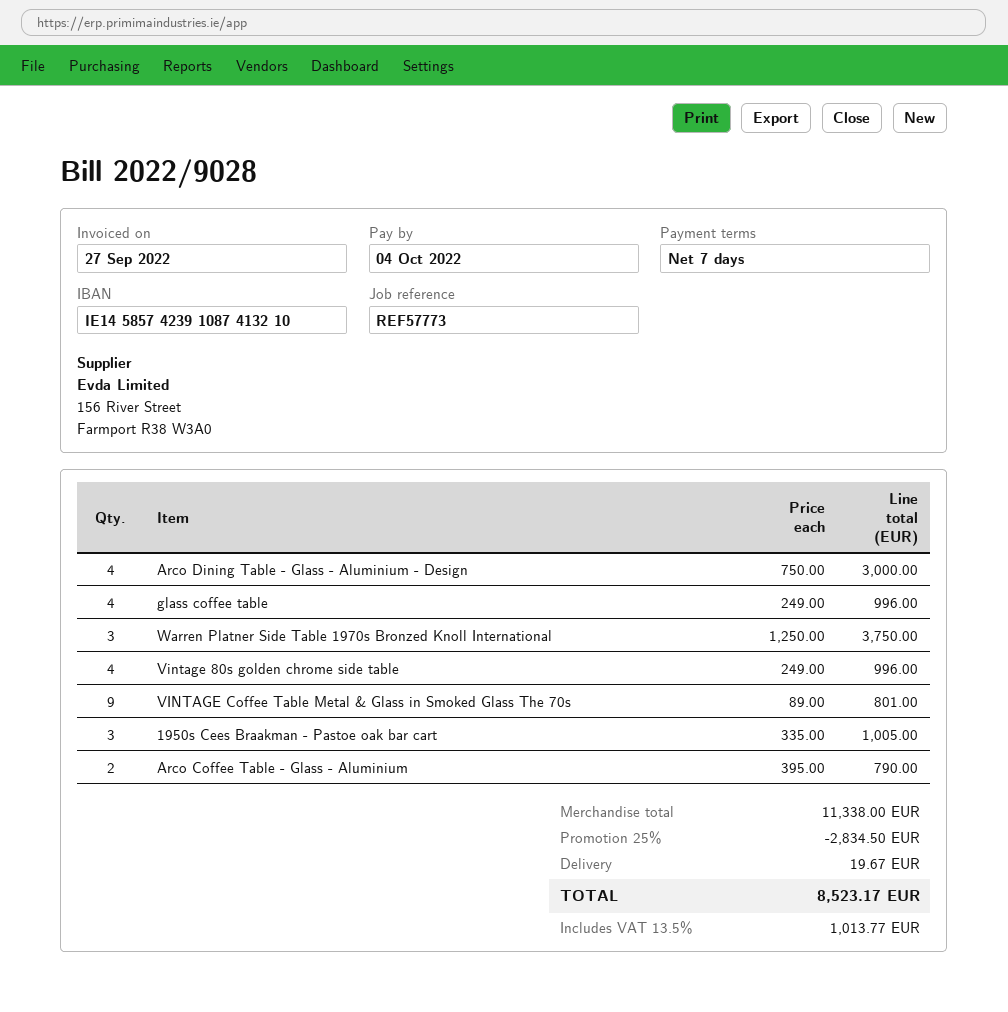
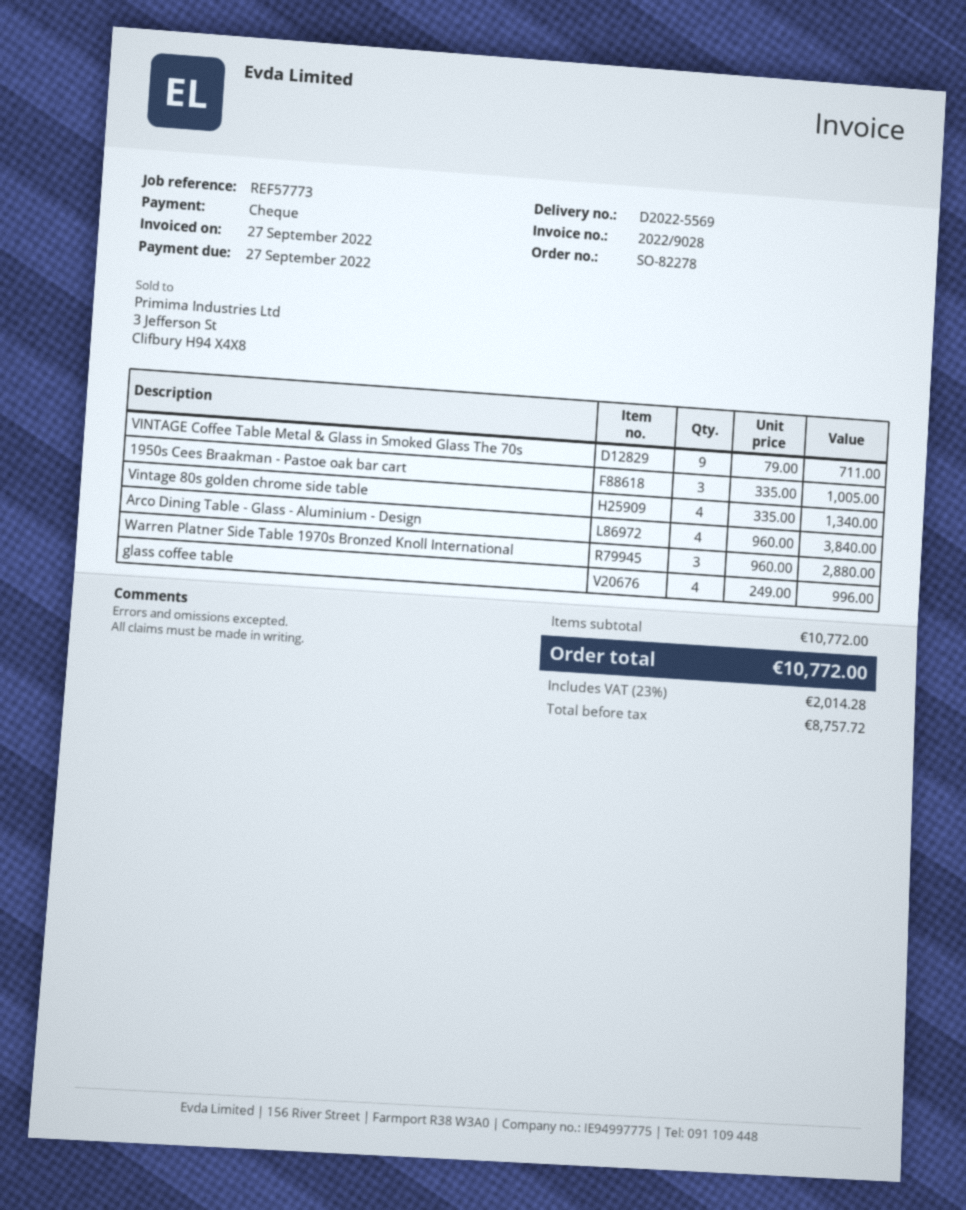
due date: 2022-10-04 -> 2022-09-27
Arco Dining Table - Glass - Aluminium - Design: 4 x 750.00 = 3000.00 -> 4 x 960.00 = 3840.00
Warren Platner Side Table 1970s Bronzed Knoll International: 3 x 1250.00 = 3750.00 -> 3 x 960.00 = 2880.00
Vintage 80s golden chrome side table: 4 x 249.00 = 996.00 -> 4 x 335.00 = 1340.00
VINTAGE Coffee Table Metal & Glass in Smoked Glass The 70s: 9 x 89.00 = 801.00 -> 9 x 79.00 = 711.00
Arco Coffee Table - Glass - Aluminium: 2 x 395.00 = 790.00 -> none
subtotal: 11338.00 -> 10772.00
discount: 25% = 2834.50 -> none
shipping: 19.67 -> none
tax: 13.5% = 1013.77 -> 23% = 2014.28
total: 8523.17 -> 10772.00

